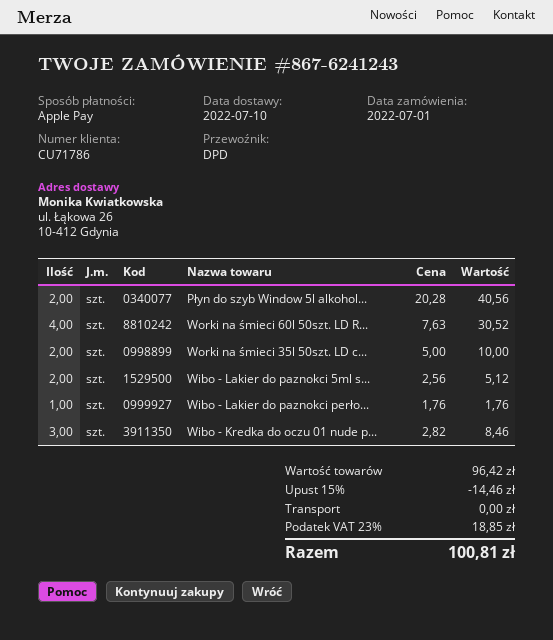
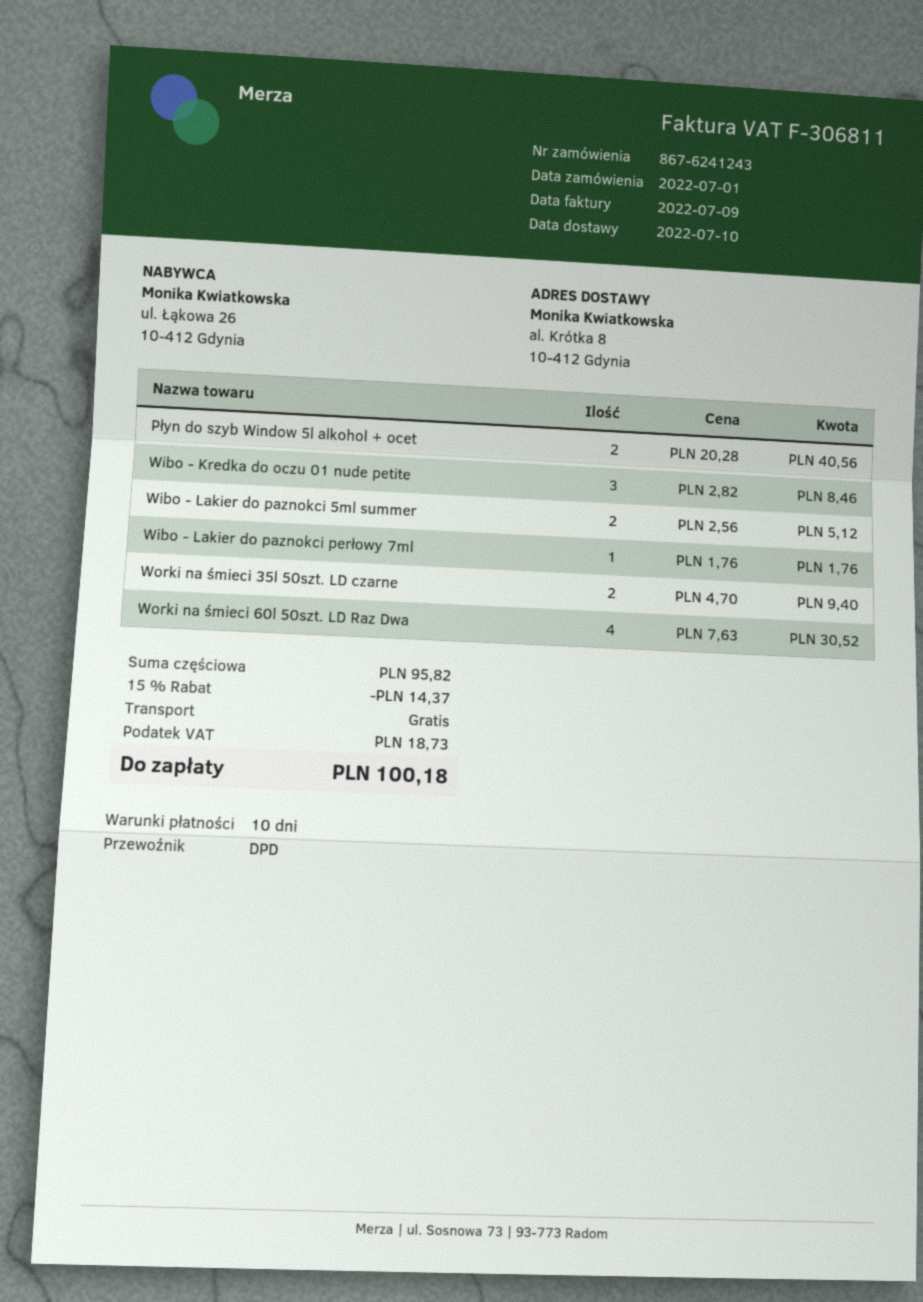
ship to: ul. Łąkowa 26, 10-412 Gdynia -> al. Krótka 8, 10-412 Gdynia
Worki na śmieci 35l 50szt. LD c...: 2 x 5.00 = 10.00 -> 2 x 4.70 = 9.40
subtotal: 96.42 -> 95.82
discount: 15% = 14.46 -> 15% = 14.37
tax: 18.85 -> 18.73
total: 100.81 -> 100.18

